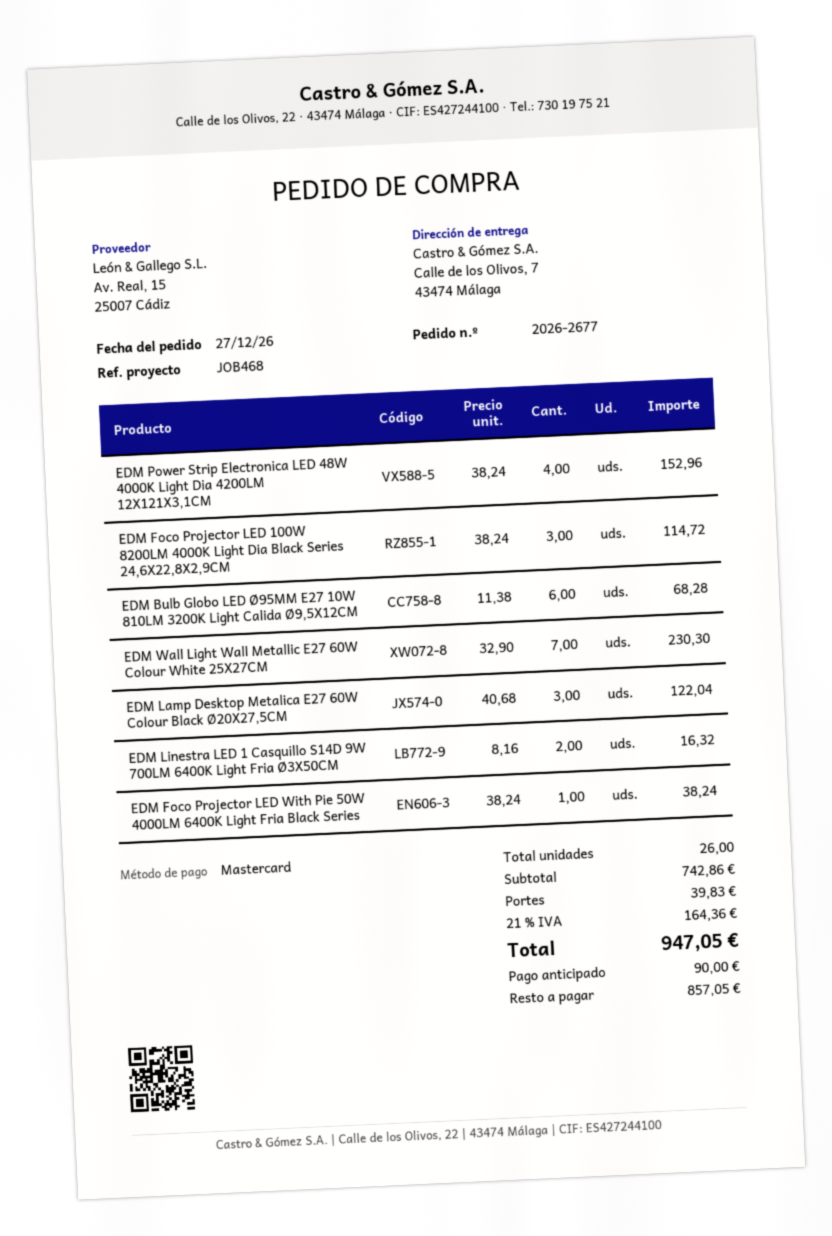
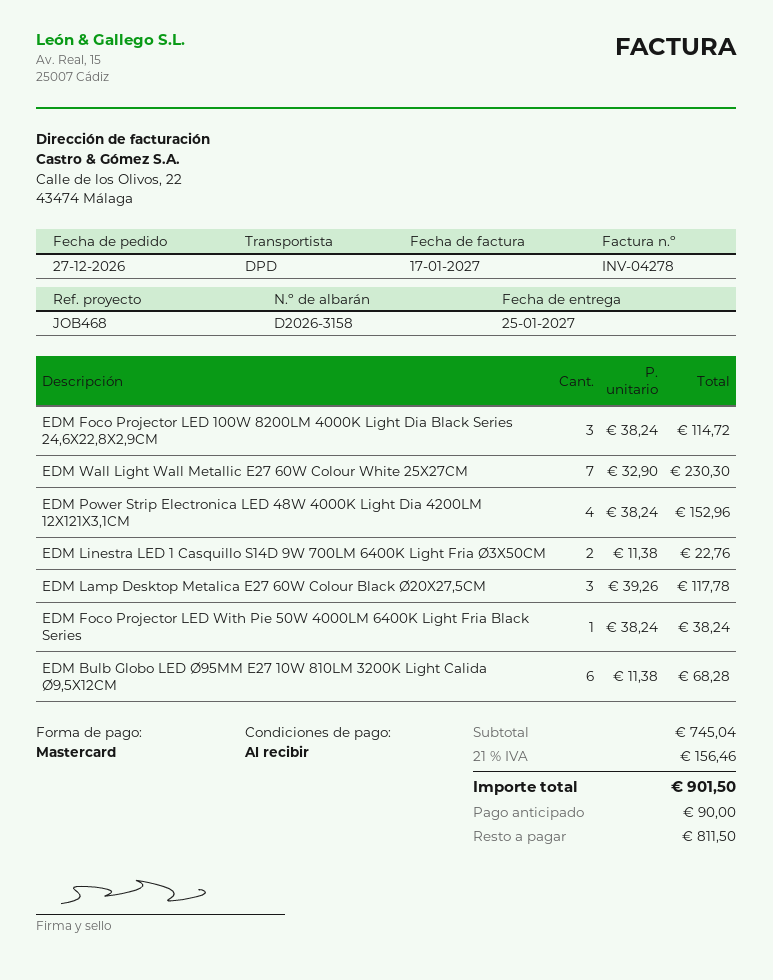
EDM Lamp Desktop Metalica E27 60W Colour Black Ø20X27,5CM: 3 x 40.68 = 122.04 -> 3 x 39.26 = 117.78
EDM Linestra LED 1 Casquillo S14D 9W 700LM 6400K Light Fria Ø3X50CM: 2 x 8.16 = 16.32 -> 2 x 11.38 = 22.76
subtotal: 742.86 -> 745.04
shipping: 39.83 -> none
tax: 21% = 164.36 -> 21% = 156.46
total: 947.05 -> 901.50
balance: 857.05 -> 811.50

